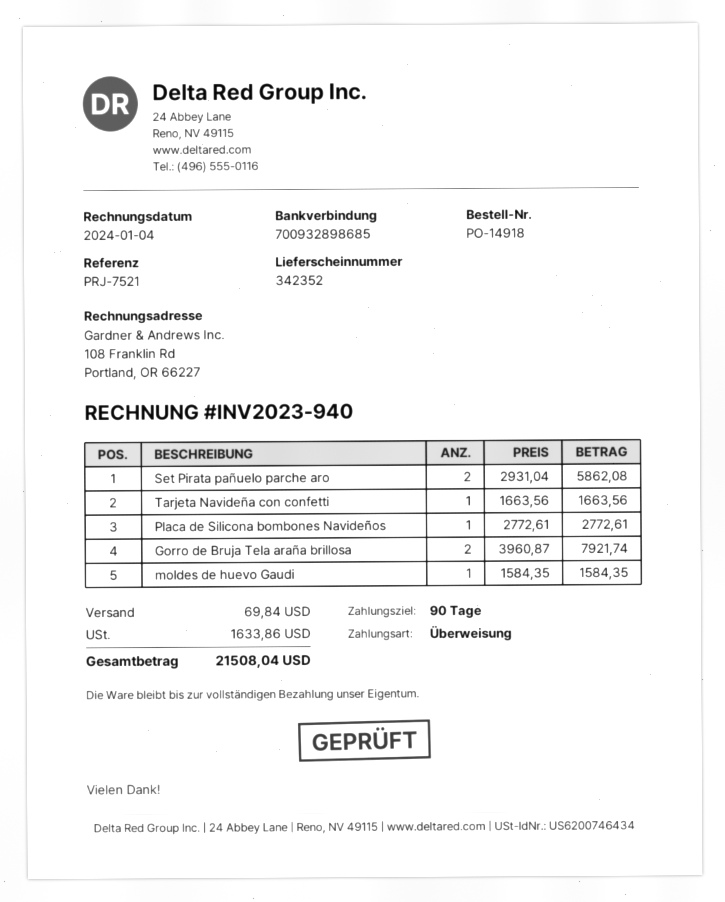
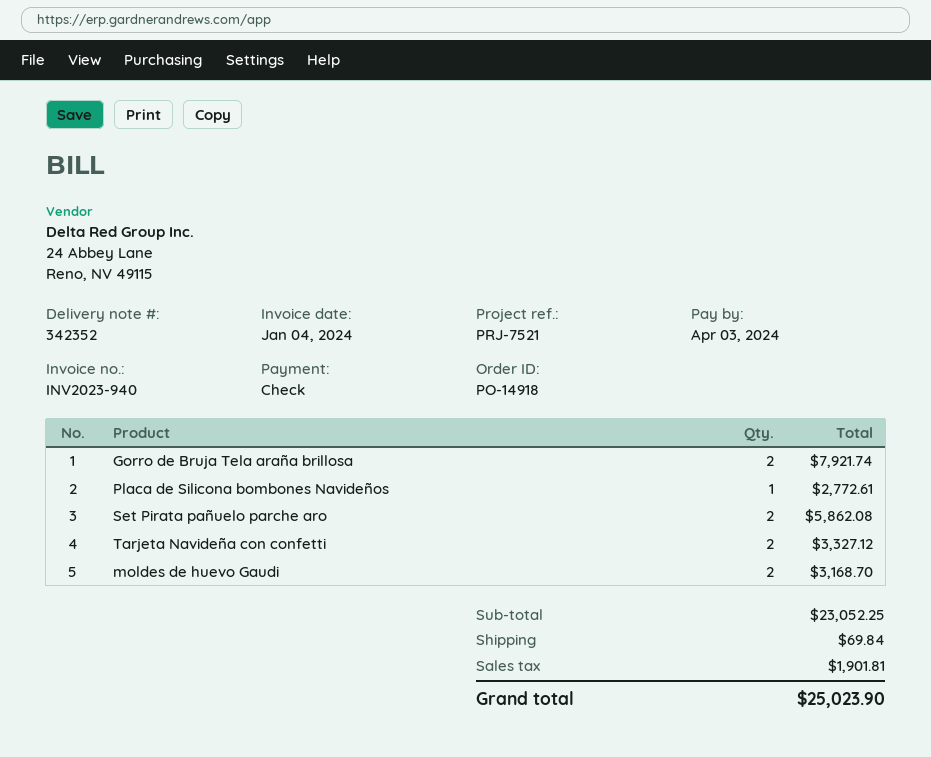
payment method: bank transfer -> cheque
Tarjeta Navideña con confetti: 1 for 1663.56 -> 2 for 3327.12
moldes de huevo Gaudi: 1 for 1584.35 -> 2 for 3168.70
tax: 1633.86 -> 1901.81
total: 21508.04 -> 25023.90

